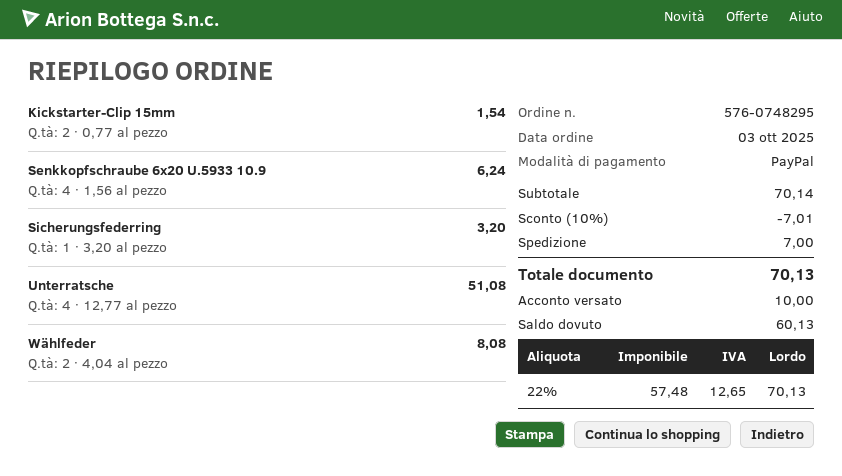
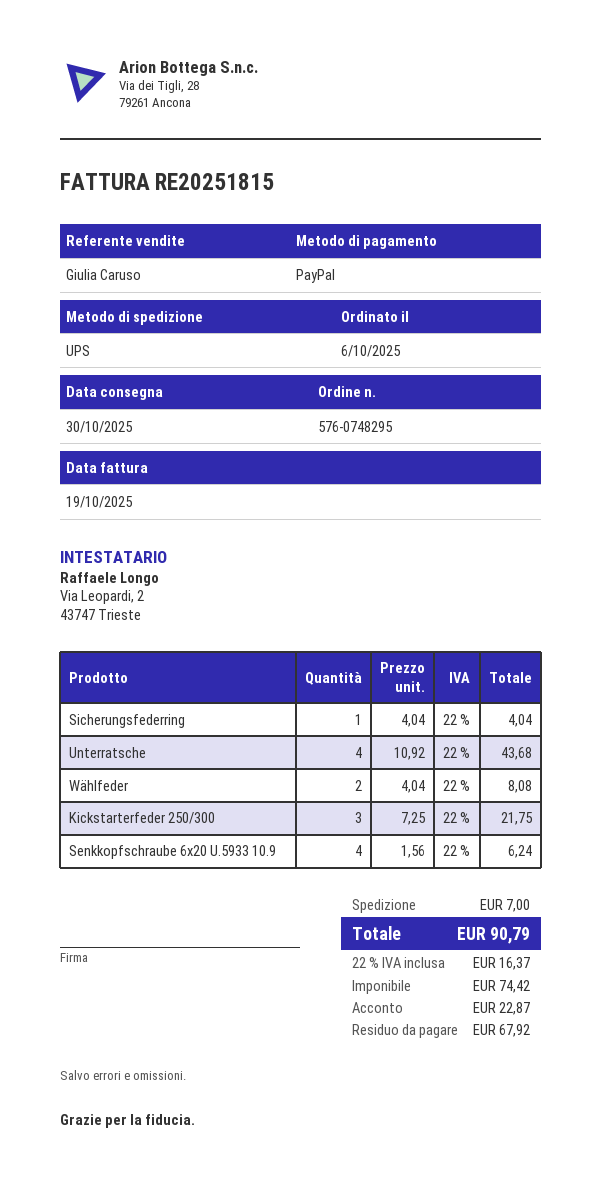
order date: 2025-10-03 -> 2025-10-06
Kickstarter-Clip 15mm: 2 x 0.77 = 1.54 -> none
Sicherungsfederring: 1 x 3.20 = 3.20 -> 1 x 4.04 = 4.04
Unterratsche: 4 x 12.77 = 51.08 -> 4 x 10.92 = 43.68
Kickstarterfeder 250/300: none -> 3 x 7.25 = 21.75
discount: 10% = 7.01 -> none
net: 57.48 -> 74.42
tax: 22% = 12.65 -> 22% = 16.37
total: 70.13 -> 90.79
deposit: 10.00 -> 22.87
balance: 60.13 -> 67.92

